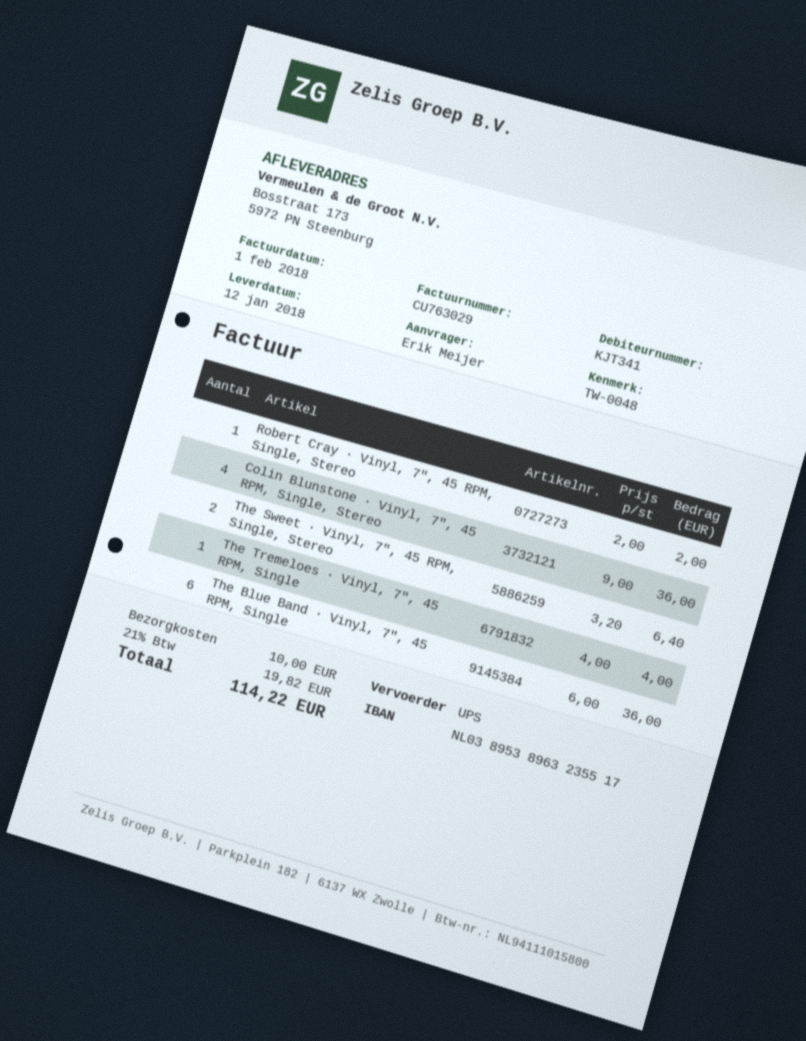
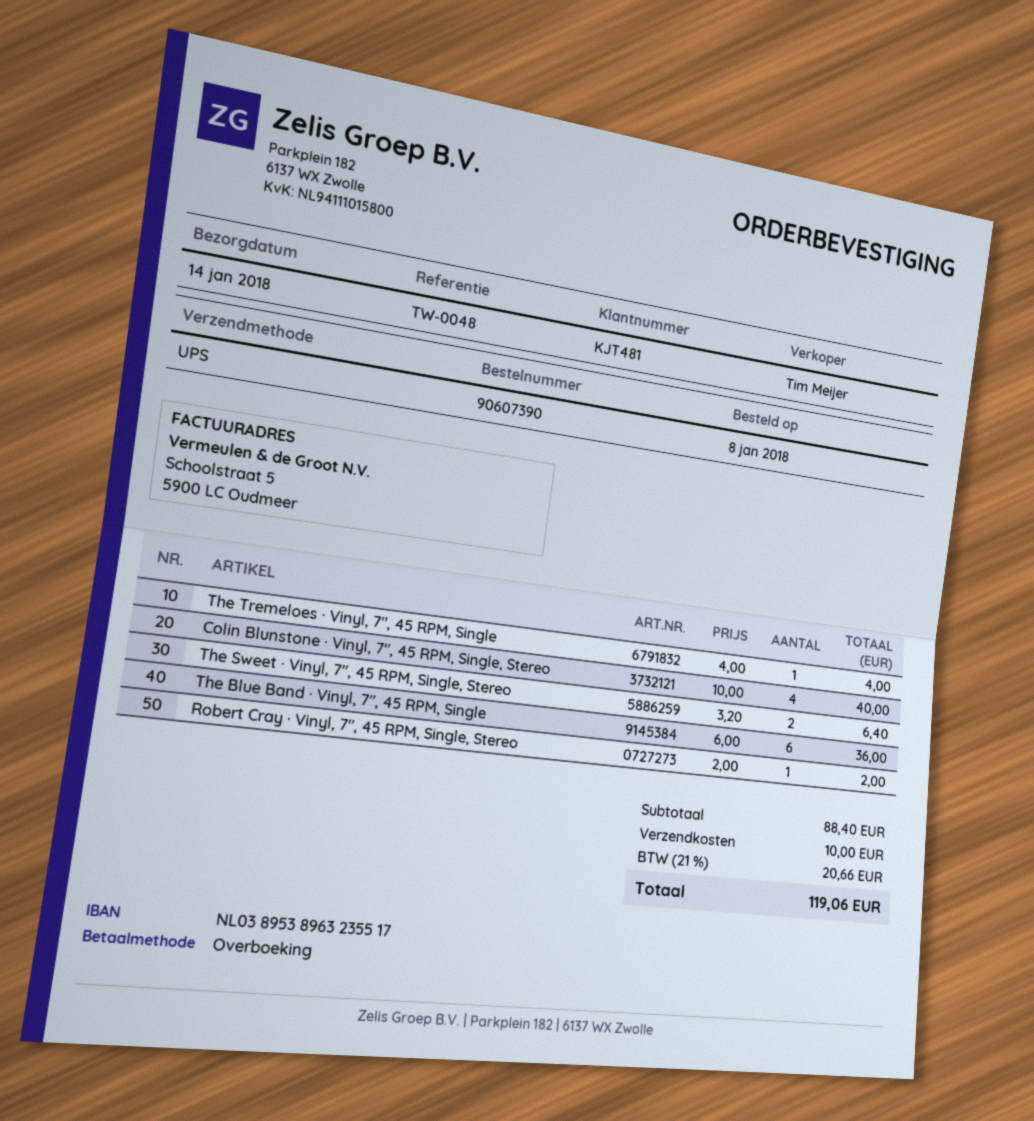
delivery date: 2018-01-12 -> 2018-01-14
customer number: KJT341 -> KJT481
Colin Blunstone · Vinyl, 7", 45 RPM, Single, Stereo: 4 x 9.00 = 36.00 -> 4 x 10.00 = 40.00
tax: 21% = 19.82 -> 21% = 20.66
total: 114.22 -> 119.06

